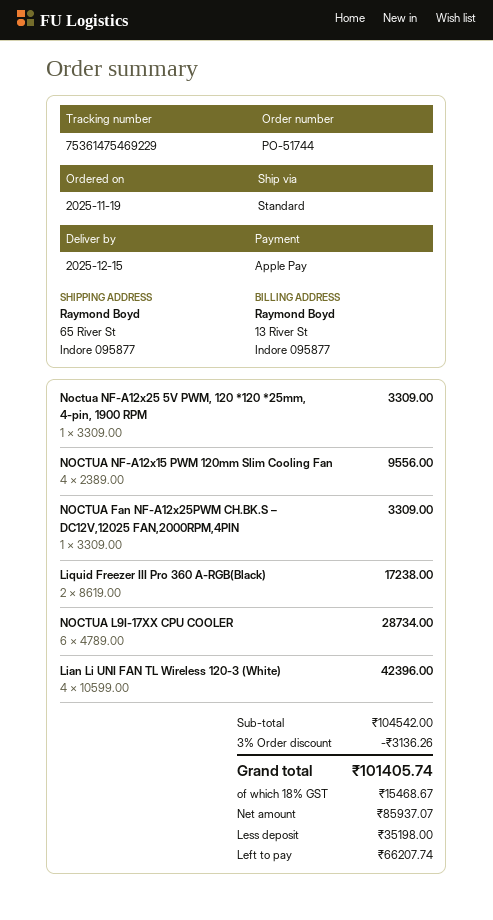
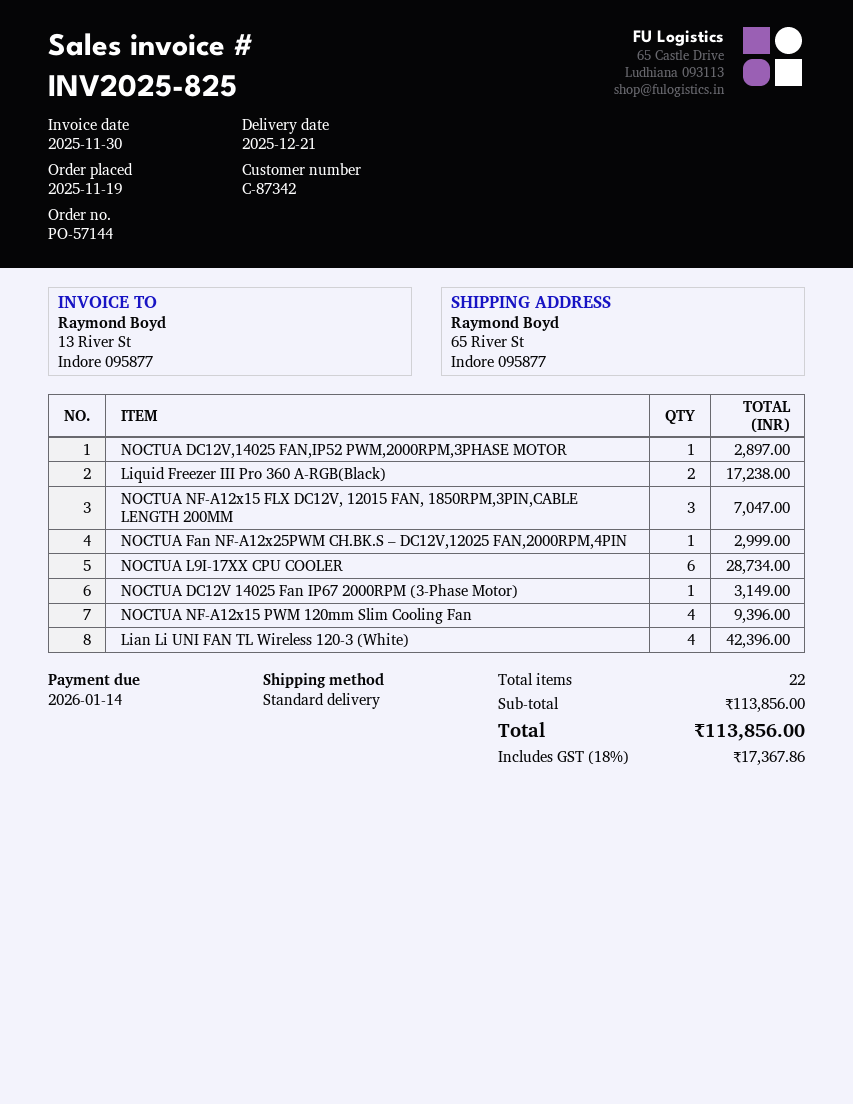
order number: PO-51744 -> PO-57144
delivery date: 2025-12-15 -> 2025-12-21
Noctua NF-A12x25 5V PWM, 120 *120 *25mm, 4-pin, 1900 RPM: 1 for 3309.00 -> none
NOCTUA NF-A12x15 PWM 120mm Slim Cooling Fan: 4 for 9556.00 -> 4 for 9396.00
NOCTUA Fan NF-A12x25PWM CH.BK.S – DC12V,12025 FAN,2000RPM,4PIN: 1 for 3309.00 -> 1 for 2999.00
NOCTUA DC12V,14025 FAN,IP52 PWM,2000RPM,3PHASE MOTOR: none -> 1 for 2897.00
NOCTUA NF-A12x15 FLX DC12V, 12015 FAN, 1850RPM,3PIN,CABLE LENGTH 200MM: none -> 3 for 7047.00
NOCTUA DC12V 14025 Fan IP67 2000RPM (3-Phase Motor): none -> 1 for 3149.00
subtotal: 104542.00 -> 113856.00
discount: 3% = 3136.26 -> none
tax: 18% = 15468.67 -> 18% = 17367.86
total: 101405.74 -> 113856.00

